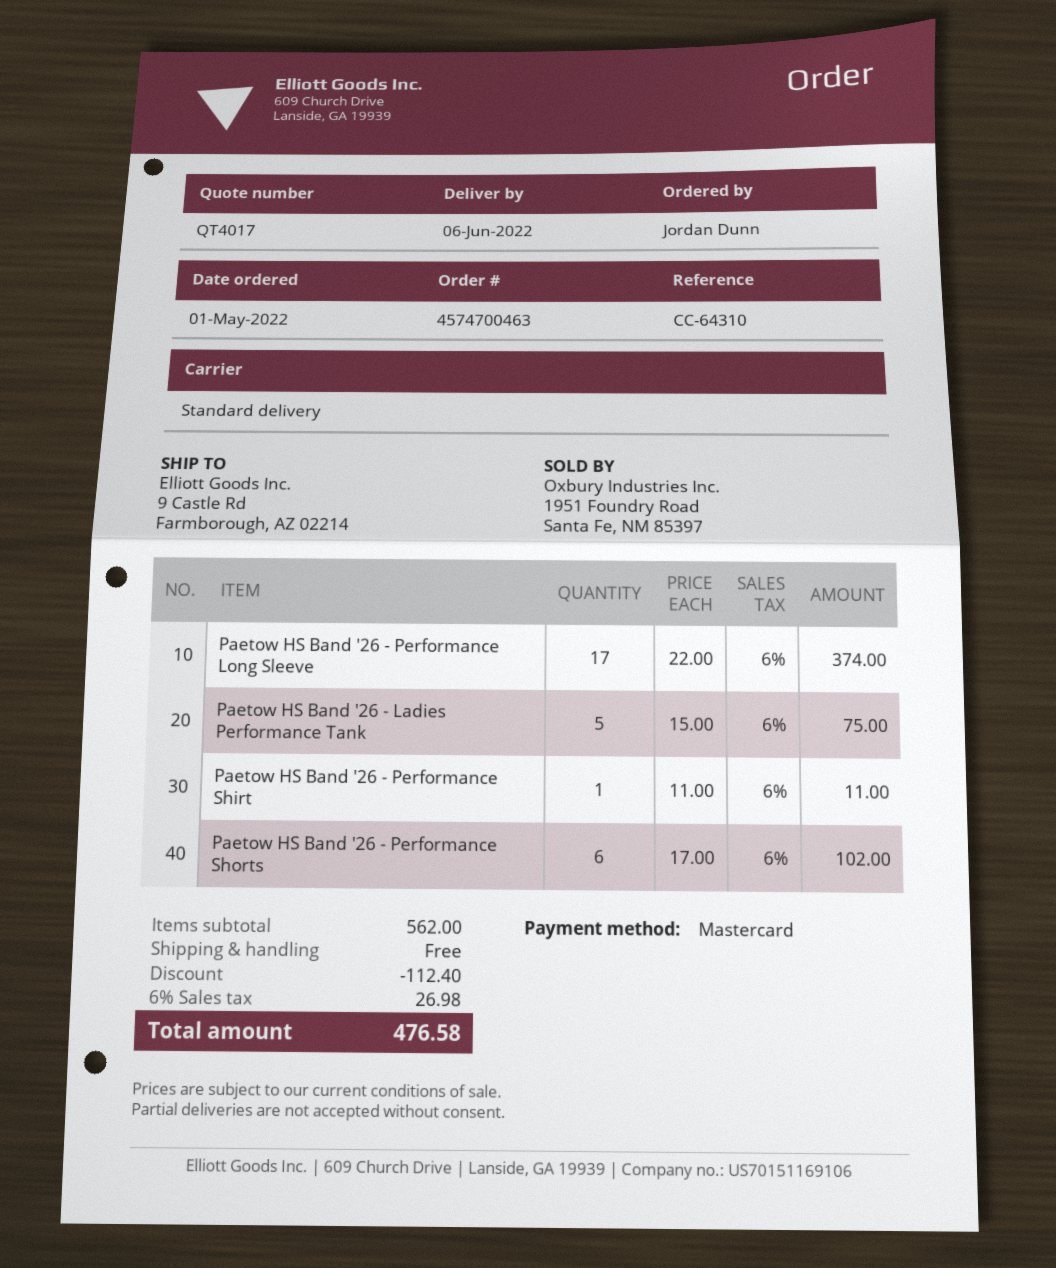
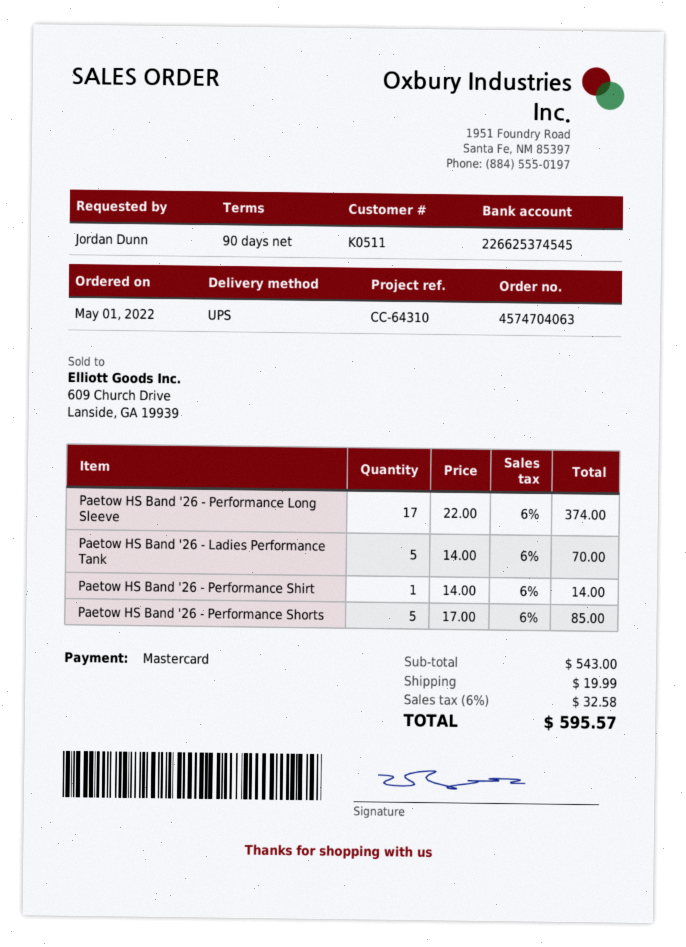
order number: 4574700463 -> 4574704063
shipping method: standard -> UPS
Paetow HS Band '26 - Ladies Performance Tank: 5 x 15.00 = 75.00 -> 5 x 14.00 = 70.00
Paetow HS Band '26 - Performance Shirt: 1 x 11.00 = 11.00 -> 1 x 14.00 = 14.00
Paetow HS Band '26 - Performance Shorts: 6 x 17.00 = 102.00 -> 5 x 17.00 = 85.00
subtotal: 562.00 -> 543.00
discount: 112.40 -> none
shipping: 0.00 -> 19.99
tax: 6% = 26.98 -> 6% = 32.58
total: 476.58 -> 595.57

